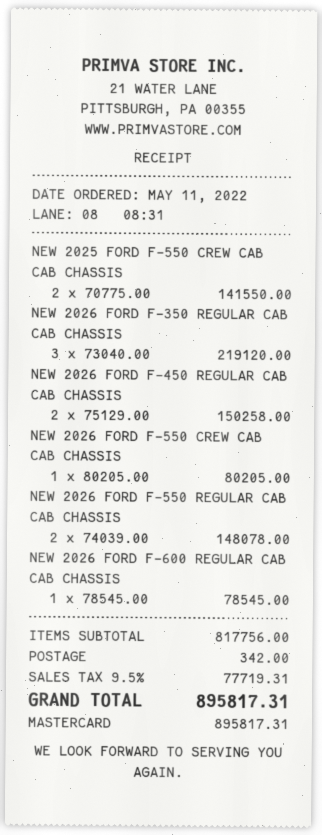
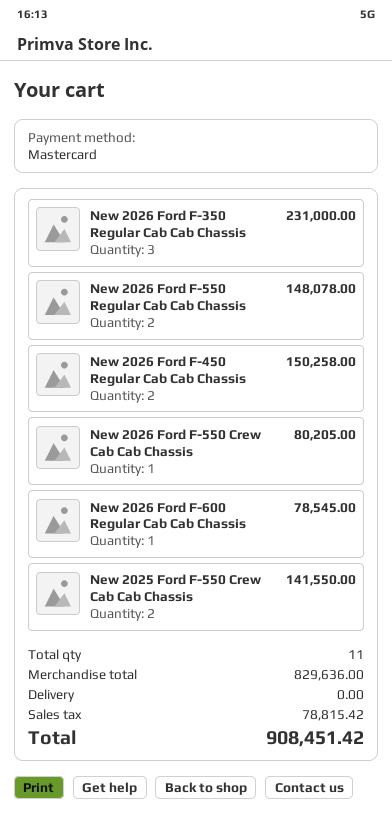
NEW 2026 FORD F-350 REGULAR CAB CAB CHASSIS: 3 for 219120.00 -> 3 for 231000.00
subtotal: 817756.00 -> 829636.00
shipping: 342.00 -> 0.00
tax: 77719.31 -> 78815.42
total: 895817.31 -> 908451.42

